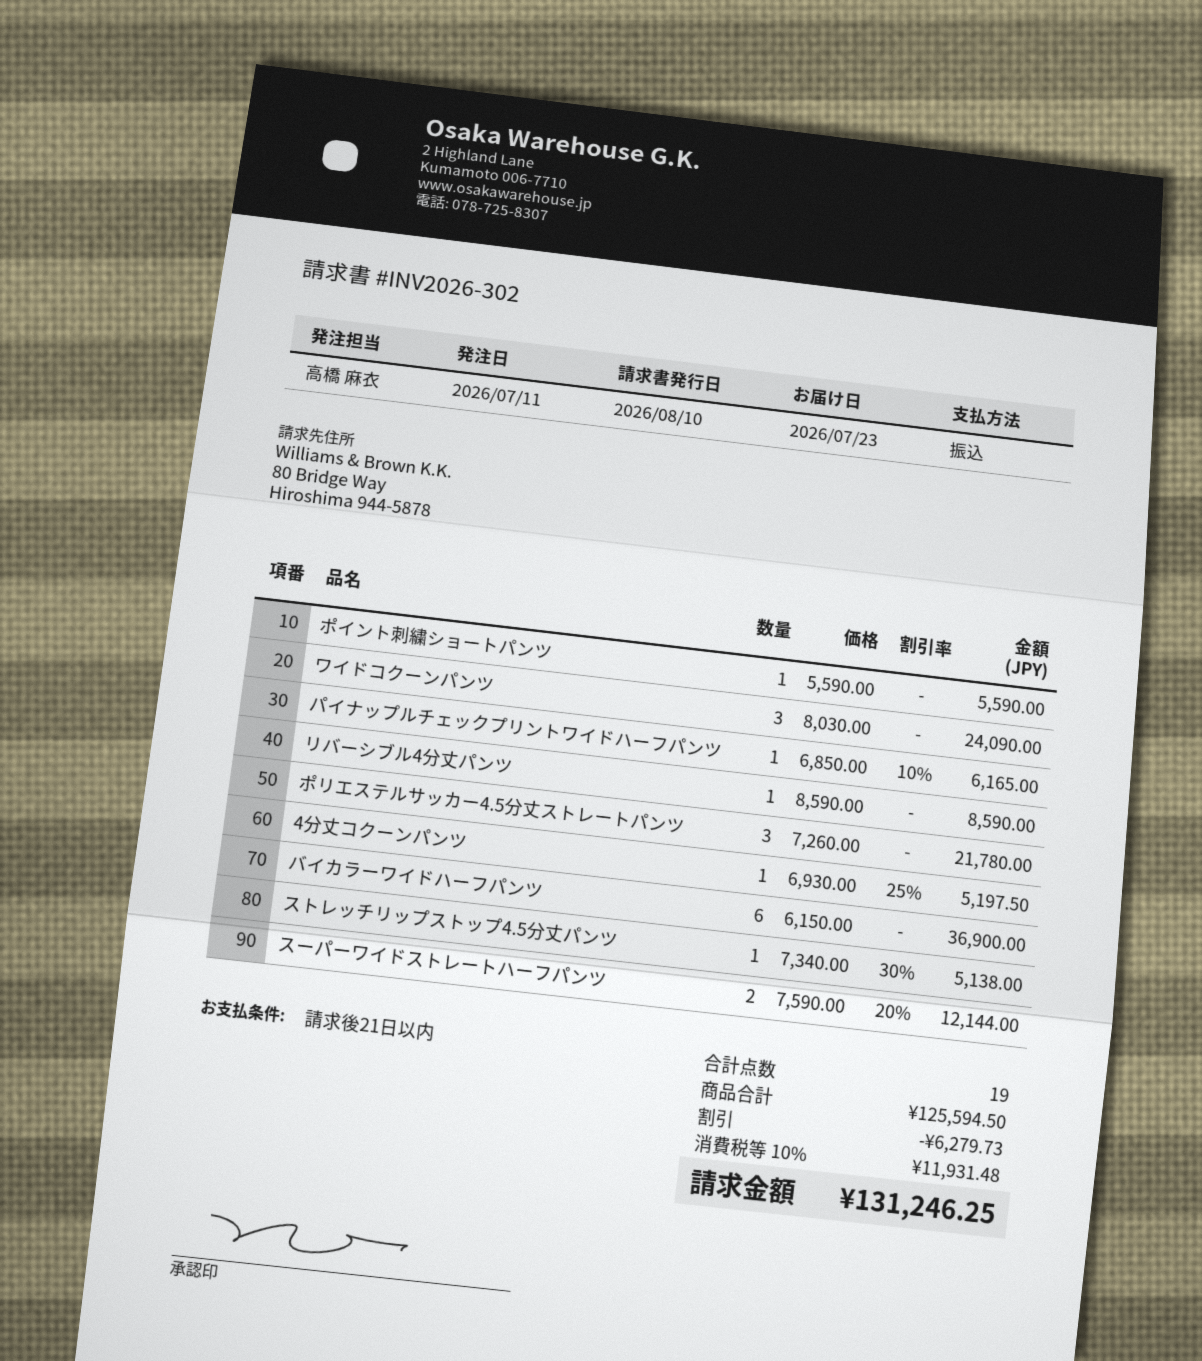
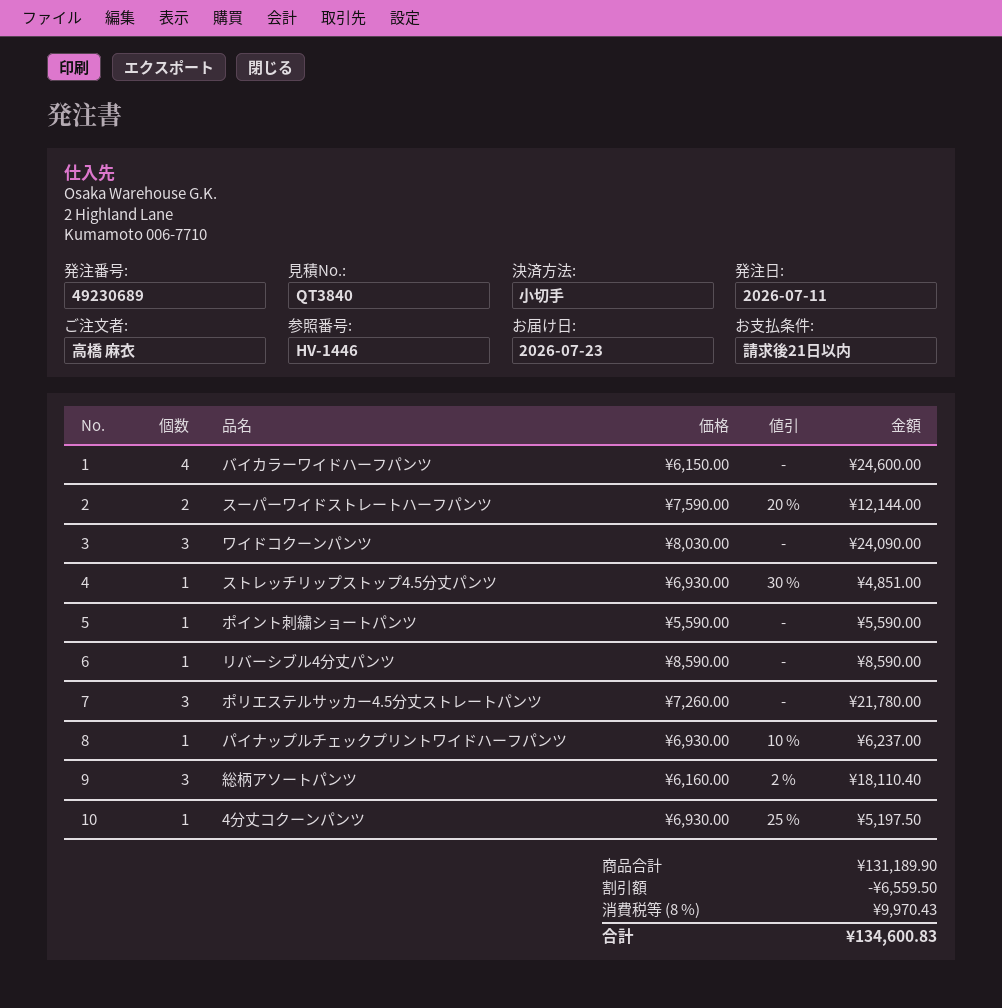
payment method: bank transfer -> cheque
パイナップルチェックプリントワイドハーフパンツ: 1 x 6850.00 - 10% = 6165.00 -> 1 x 6930.00 - 10% = 6237.00
バイカラーワイドハーフパンツ: 6 x 6150.00 = 36900.00 -> 4 x 6150.00 = 24600.00
ストレッチリップストップ4.5分丈パンツ: 1 x 7340.00 - 30% = 5138.00 -> 1 x 6930.00 - 30% = 4851.00
総柄アソートパンツ: none -> 3 x 6160.00 - 2% = 18110.40
subtotal: 125594.50 -> 131189.90
discount: 6279.73 -> 6559.50
tax: 10% = 11931.48 -> 8% = 9970.43
total: 131246.25 -> 134600.83

